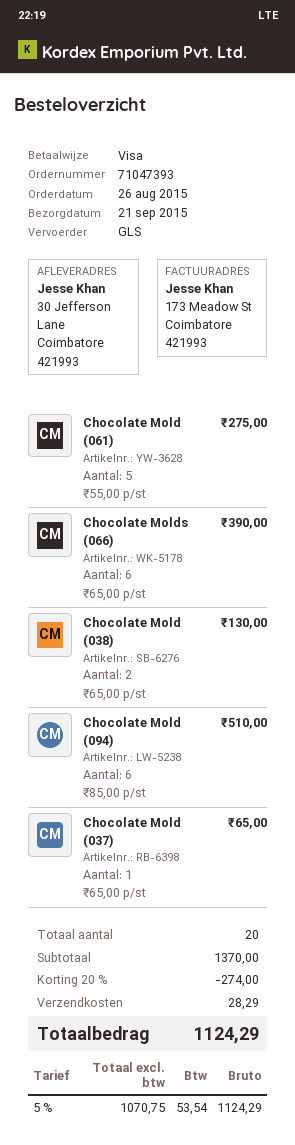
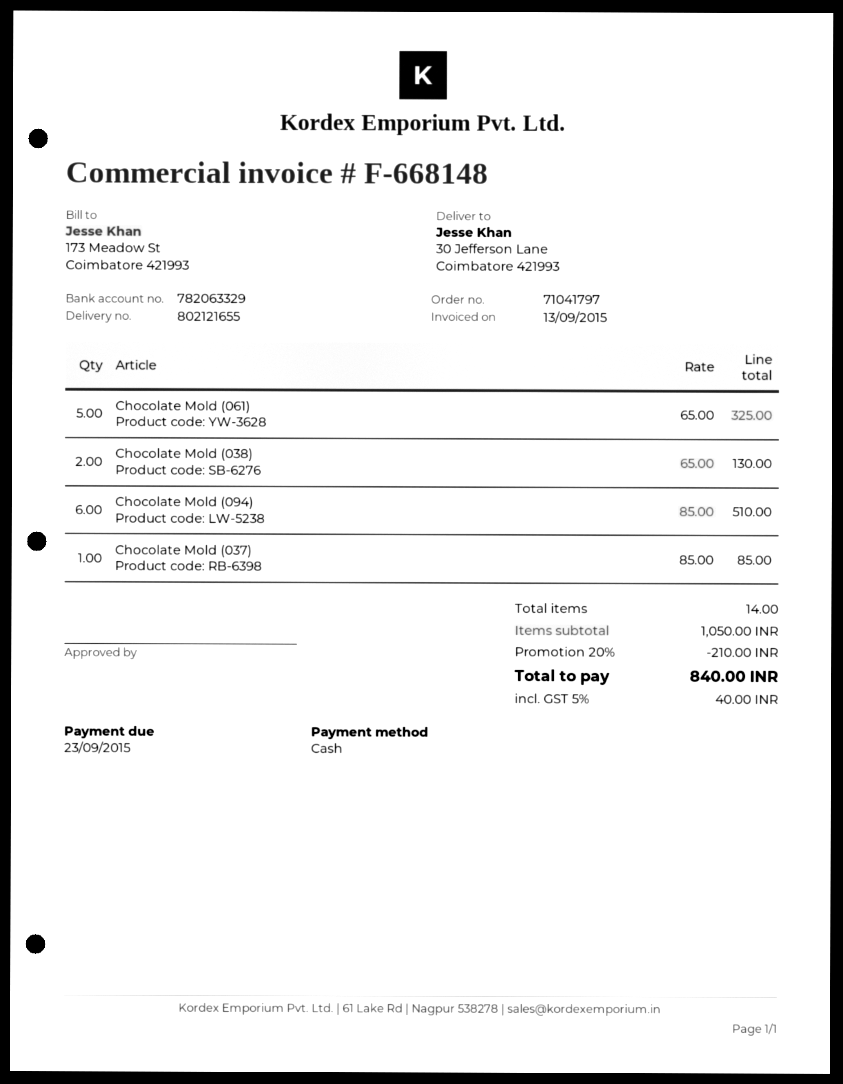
order number: 71047393 -> 71041797
payment method: Visa -> cash
Chocolate Mold (061): 5 x 55.00 = 275.00 -> 5 x 65.00 = 325.00
Chocolate Molds (066): 6 x 65.00 = 390.00 -> none
Chocolate Mold (037): 1 x 65.00 = 65.00 -> 1 x 85.00 = 85.00
total quantity: 20 -> 14
subtotal: 1370.00 -> 1050.00
discount: 20% = 274.00 -> 20% = 210.00
shipping: 28.29 -> none
tax: 5% = 53.54 -> 5% = 40.00
total: 1124.29 -> 840.00

